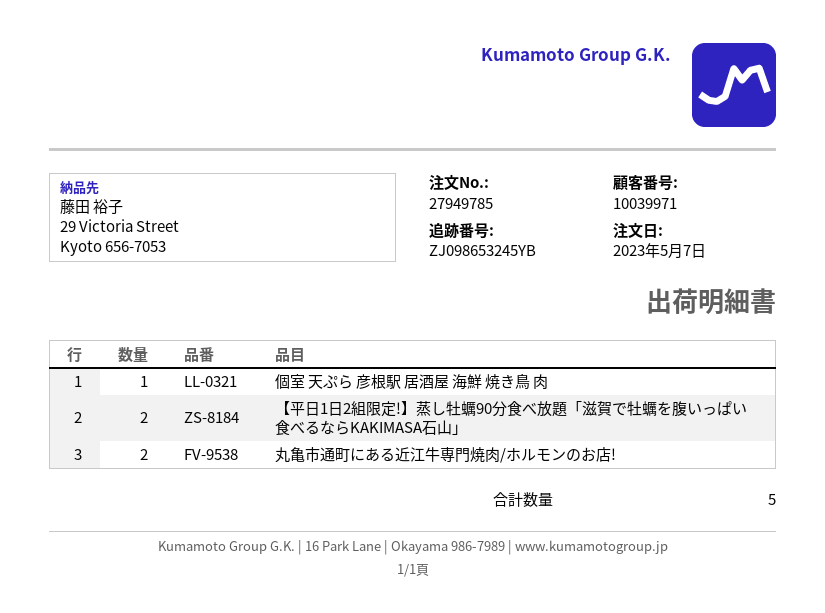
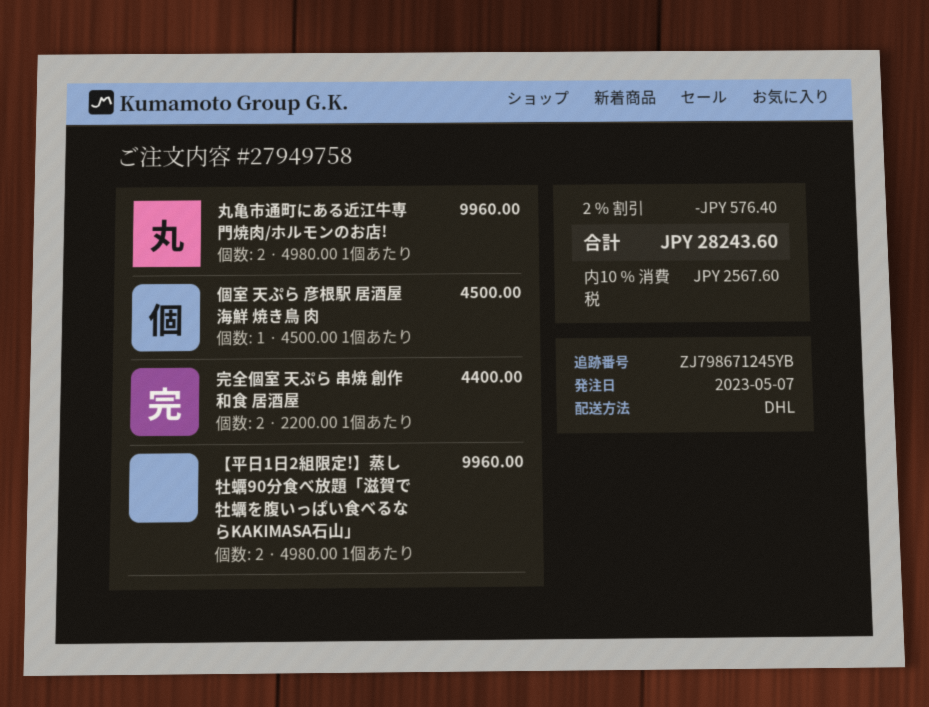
order number: 27949785 -> 27949758
tracking number: ZJ098653245YB -> ZJ798671245YB
完全個室 天ぷら 串焼 創作和食 居酒屋: none -> 2

